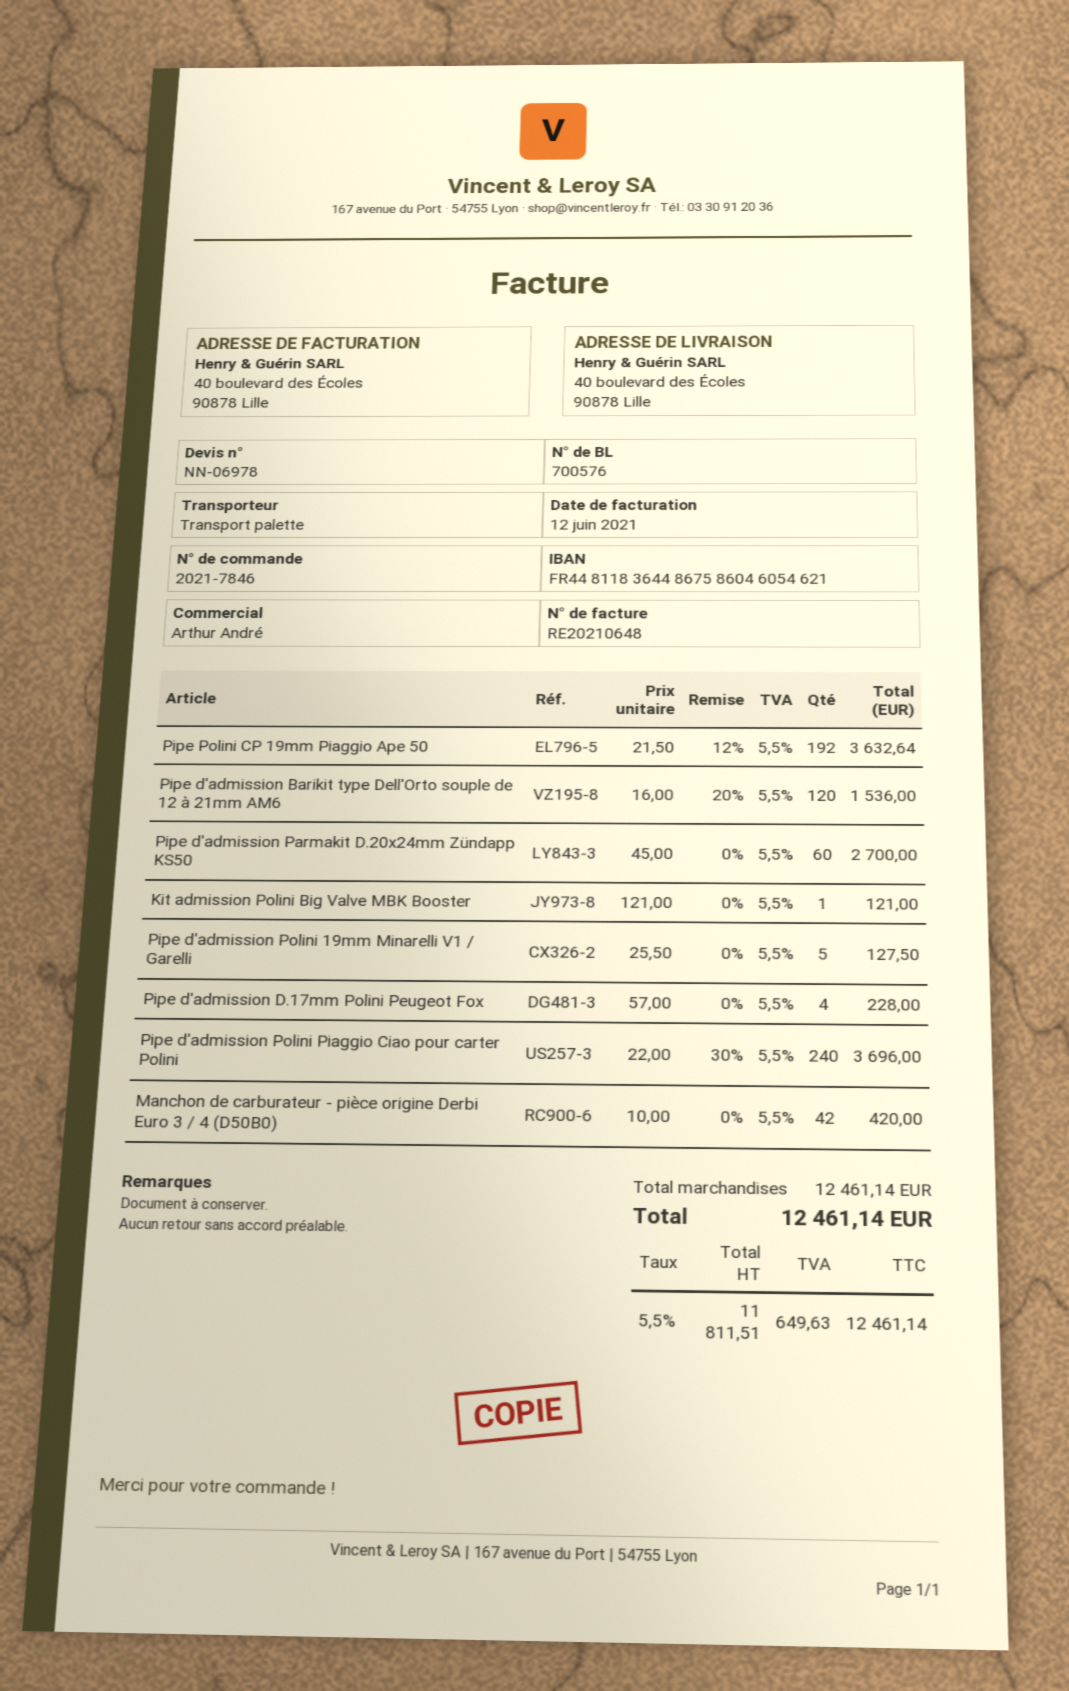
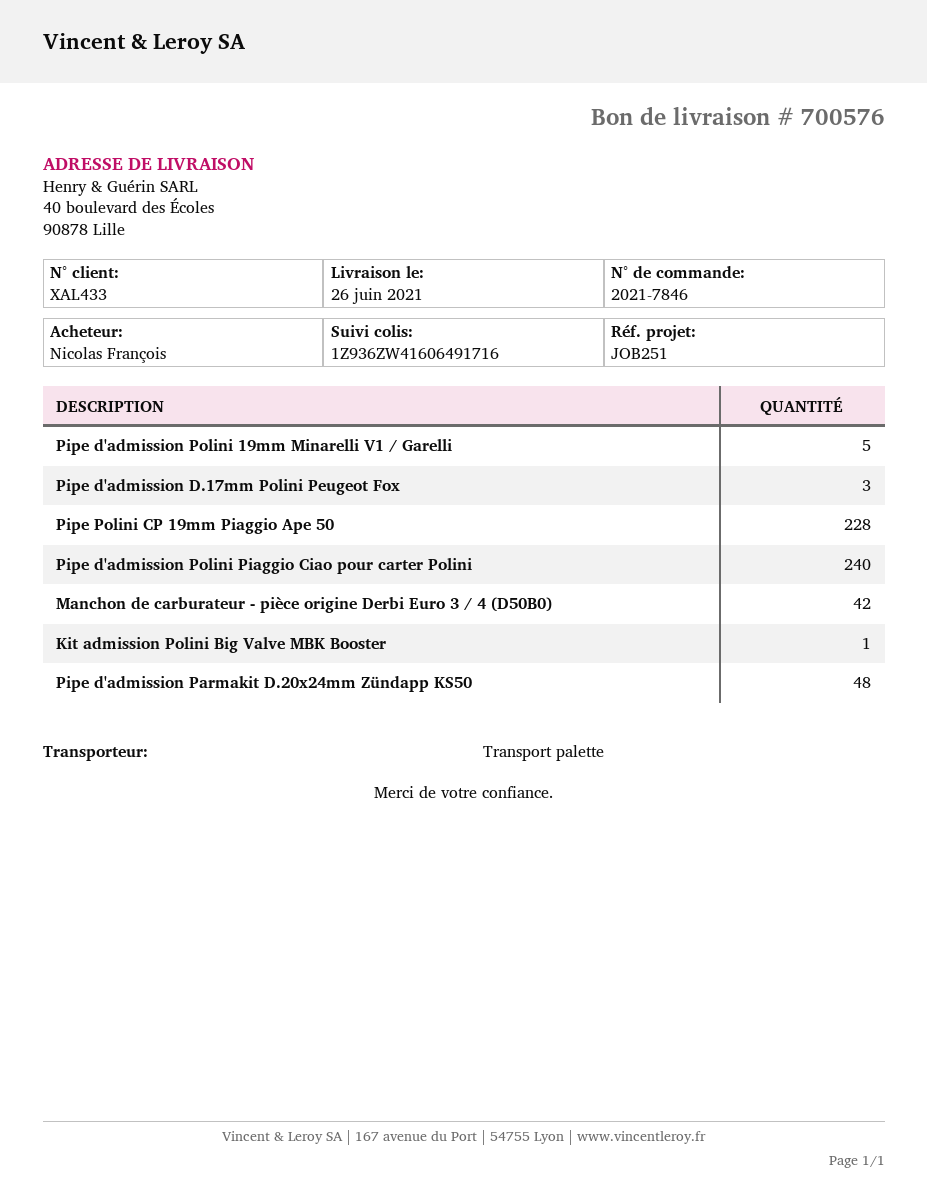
Pipe Polini CP 19mm Piaggio Ape 50: 192 -> 228
Pipe d'admission Barikit type Dell'Orto souple de 12 à 21mm AM6: 120 -> none
Pipe d'admission Parmakit D.20x24mm Zündapp KS50: 60 -> 48
Pipe d'admission D.17mm Polini Peugeot Fox: 4 -> 3

